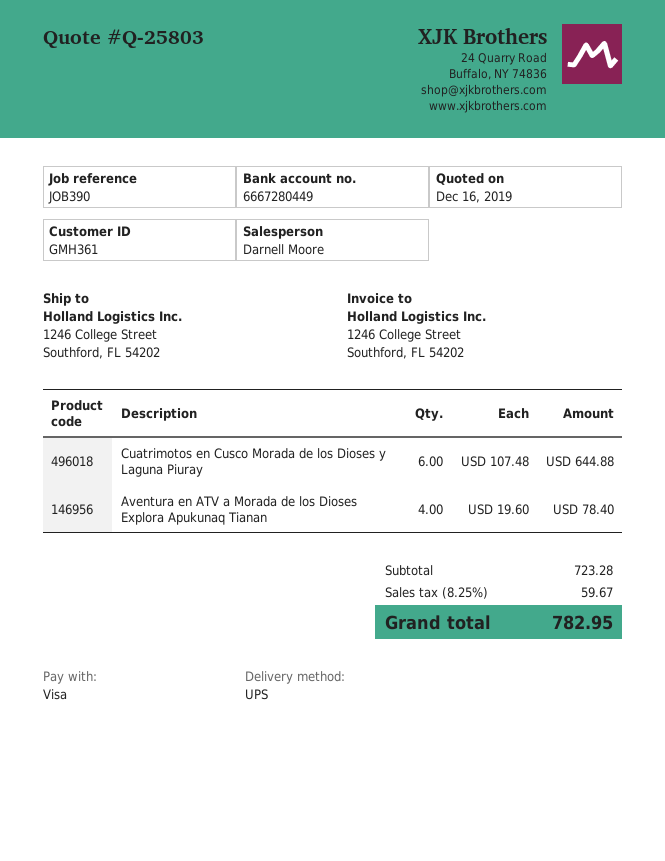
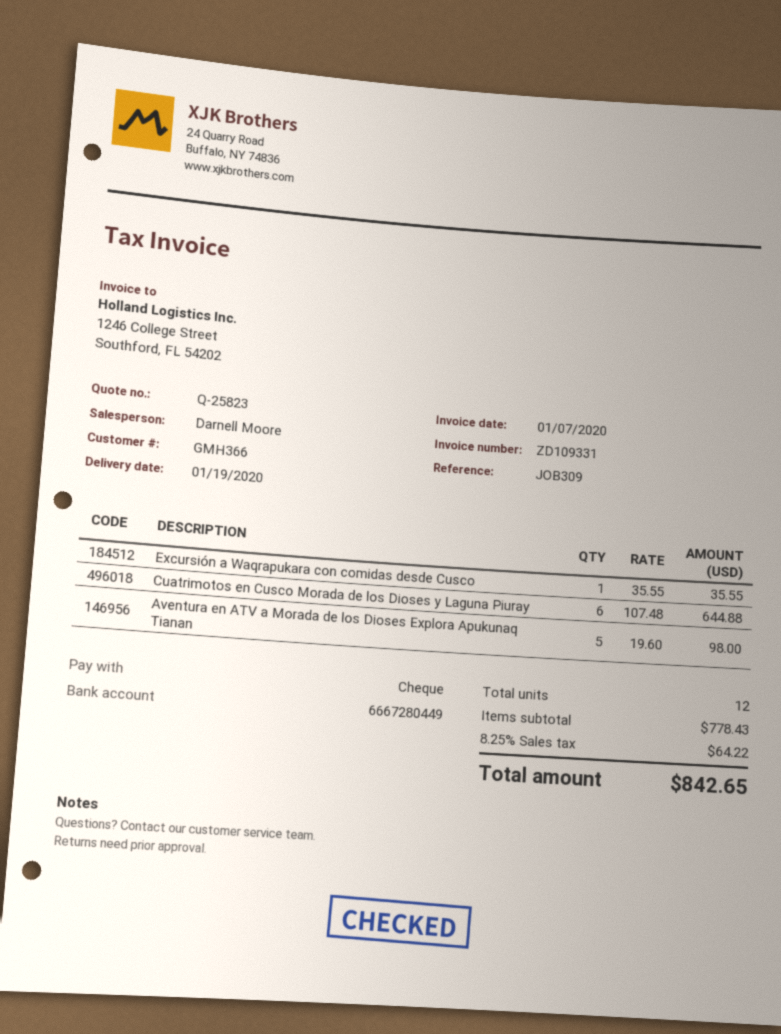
quote number: Q-25803 -> Q-25823
customer number: GMH361 -> GMH366
reference: JOB390 -> JOB309
payment method: Visa -> cheque
Aventura en ATV a Morada de los Dioses Explora Apukunaq Tianan: 4 x 19.60 = 78.40 -> 5 x 19.60 = 98.00
Excursión a Waqrapukara con comidas desde Cusco: none -> 1 x 35.55 = 35.55
subtotal: 723.28 -> 778.43
tax: 8.25% = 59.67 -> 8.25% = 64.22
total: 782.95 -> 842.65

